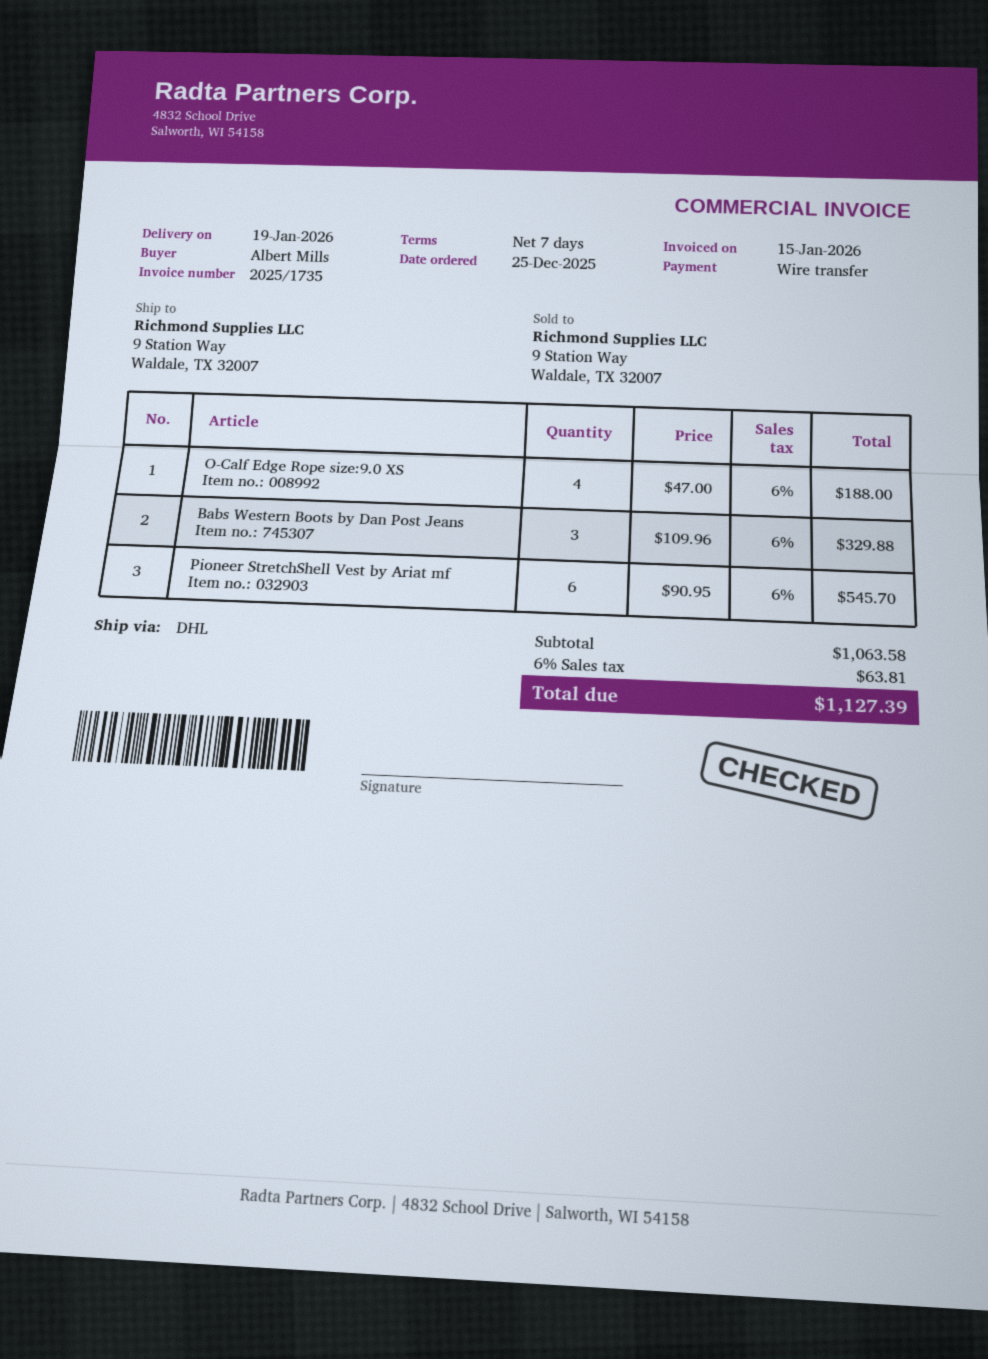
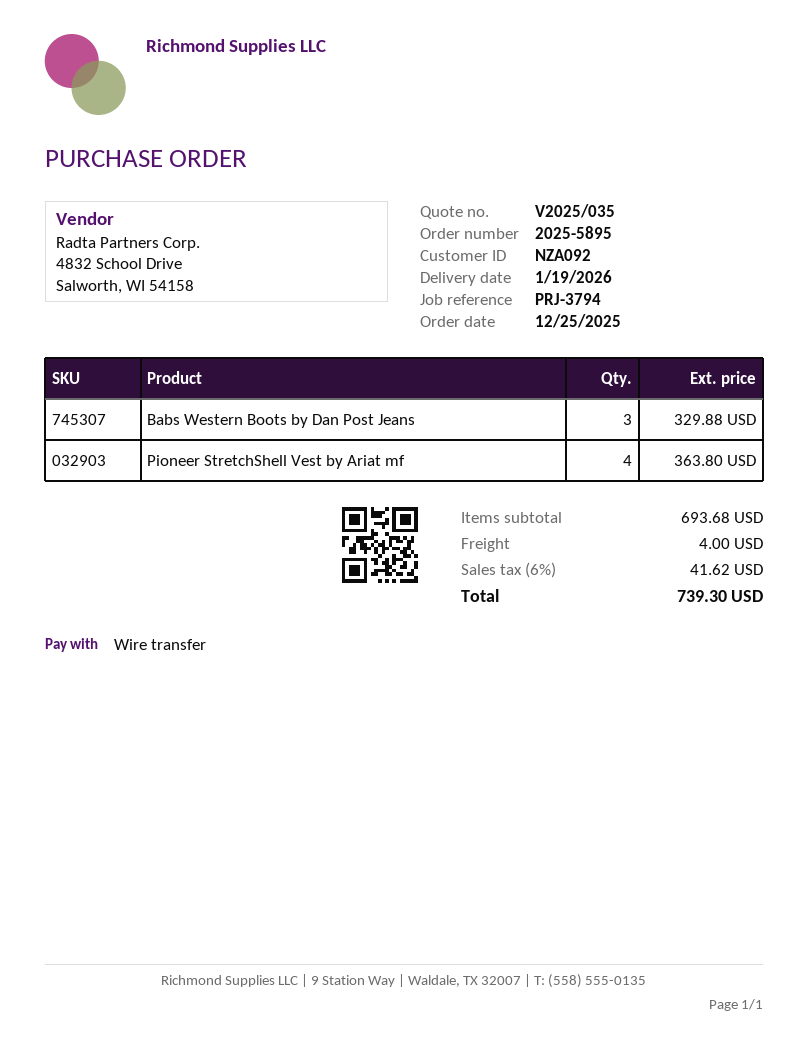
O-Calf Edge Rope size:9.0 XS: 4 for 188.00 -> none
Pioneer StretchShell Vest by Ariat mf: 6 for 545.70 -> 4 for 363.80
subtotal: 1063.58 -> 693.68
shipping: none -> 4.00
tax: 6% = 63.81 -> 6% = 41.62
total: 1127.39 -> 739.30

